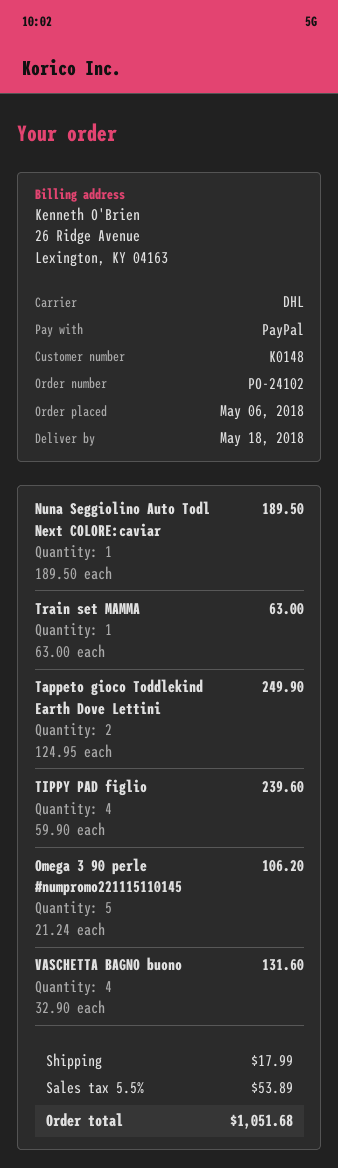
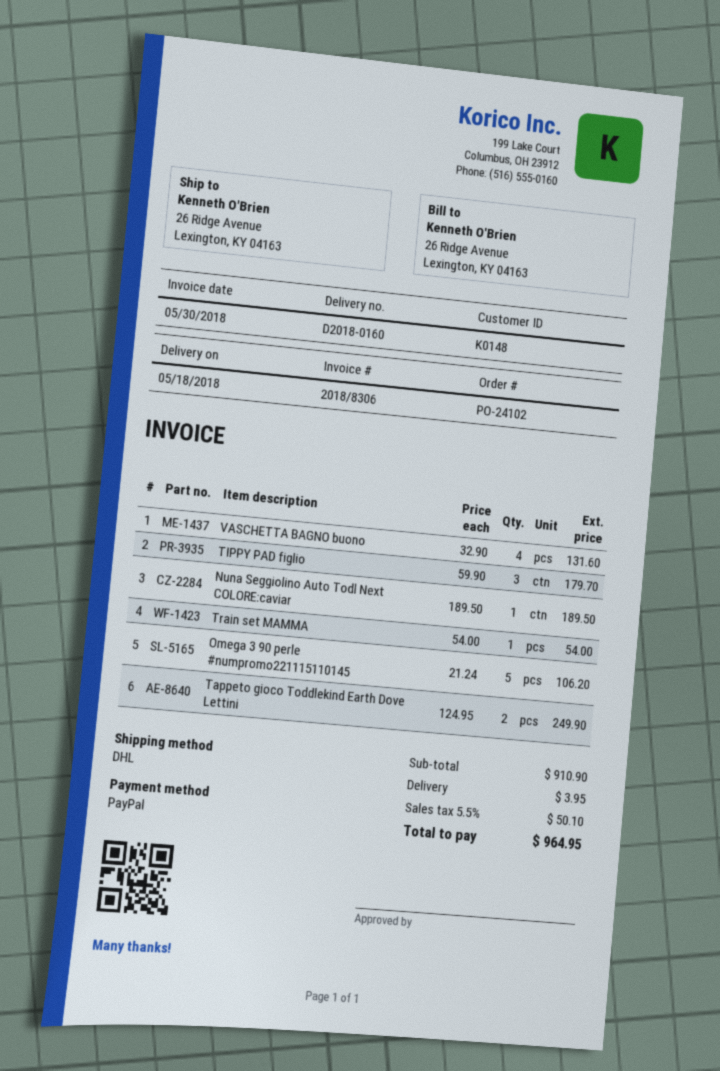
Train set MAMMA: 1 x 63.00 = 63.00 -> 1 x 54.00 = 54.00
TIPPY PAD figlio: 4 x 59.90 = 239.60 -> 3 x 59.90 = 179.70
shipping: 17.99 -> 3.95
tax: 5.5% = 53.89 -> 5.5% = 50.10
total: 1051.68 -> 964.95

